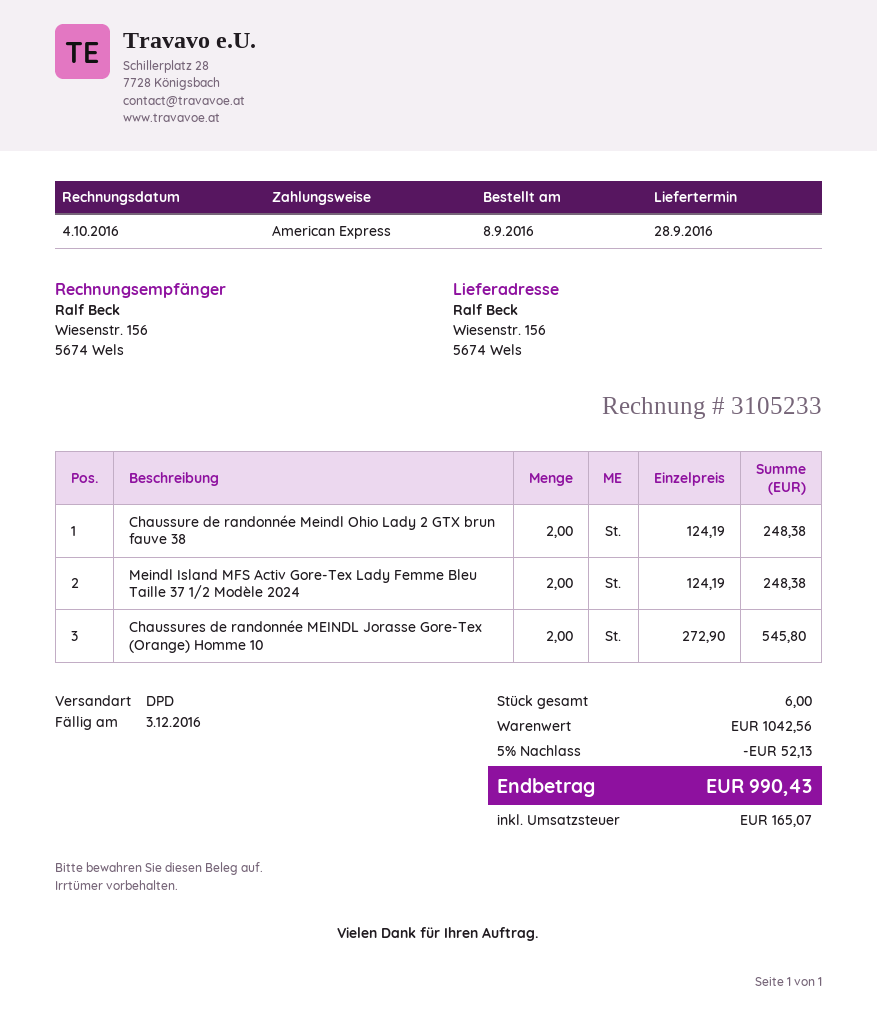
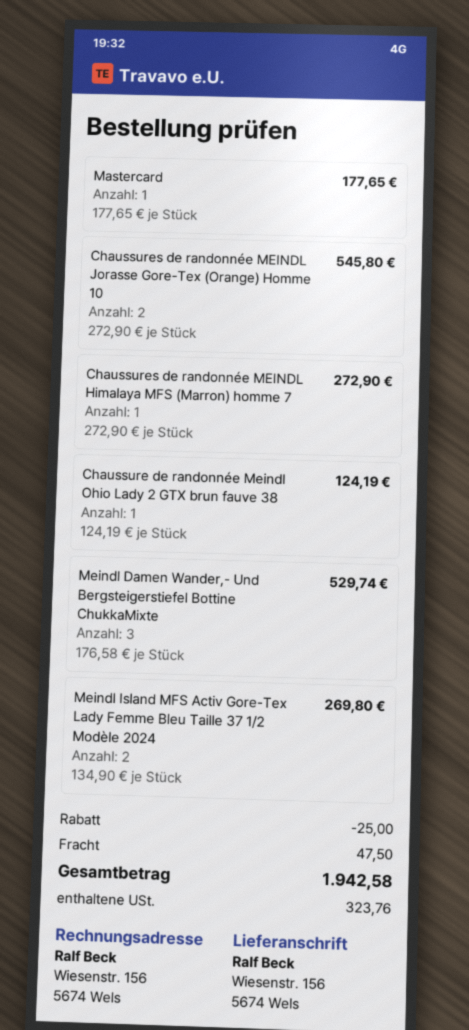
Chaussure de randonnée Meindl Ohio Lady 2 GTX brun fauve 38: 2 x 124.19 = 248.38 -> 1 x 124.19 = 124.19
Meindl Island MFS Activ Gore-Tex Lady Femme Bleu Taille 37 1/2 Modèle 2024: 2 x 124.19 = 248.38 -> 2 x 134.90 = 269.80
Mastercard: none -> 1 x 177.65 = 177.65
Chaussures de randonnée MEINDL Himalaya MFS (Marron) homme 7: none -> 1 x 272.90 = 272.90
Meindl Damen Wander,- Und Bergsteigerstiefel Bottine ChukkaMixte: none -> 3 x 176.58 = 529.74
discount: 52.13 -> 25.00
shipping: none -> 47.50
tax: 165.07 -> 323.76
total: 990.43 -> 1942.58

